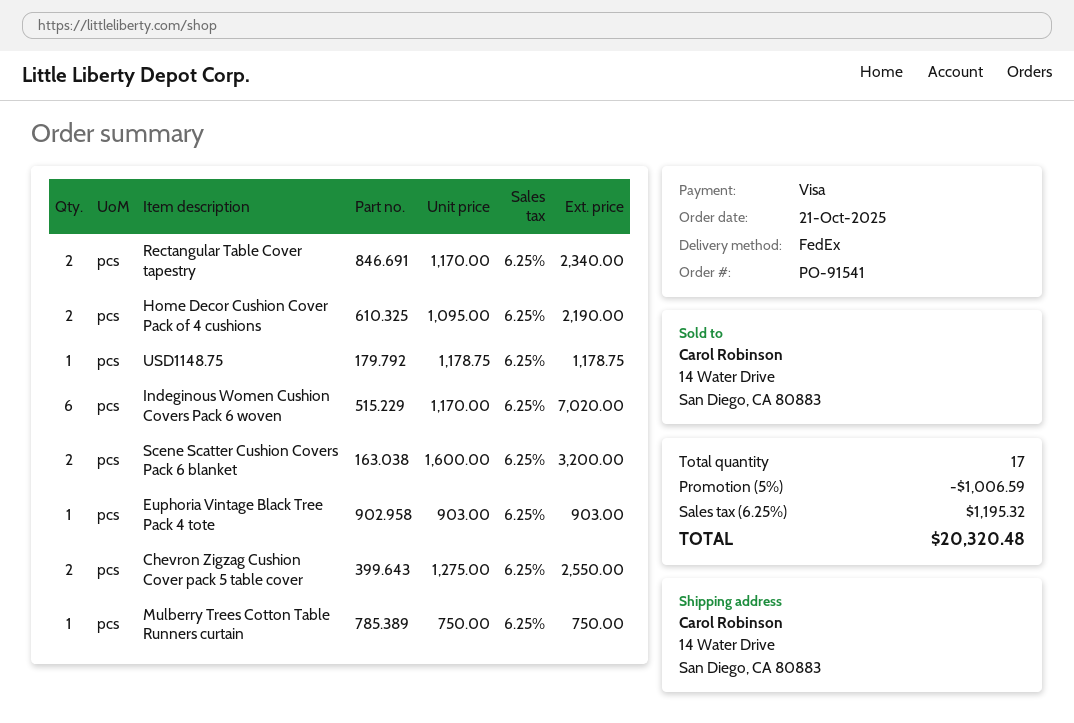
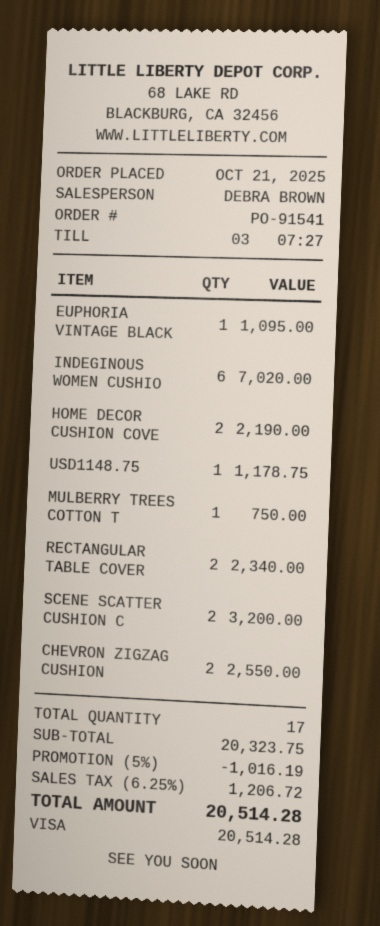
Euphoria Vintage Black Tree Pack 4 tote: 1 for 903.00 -> 1 for 1095.00
discount: 5% = 1006.59 -> 5% = 1016.19
tax: 6.25% = 1195.32 -> 6.25% = 1206.72
total: 20320.48 -> 20514.28

